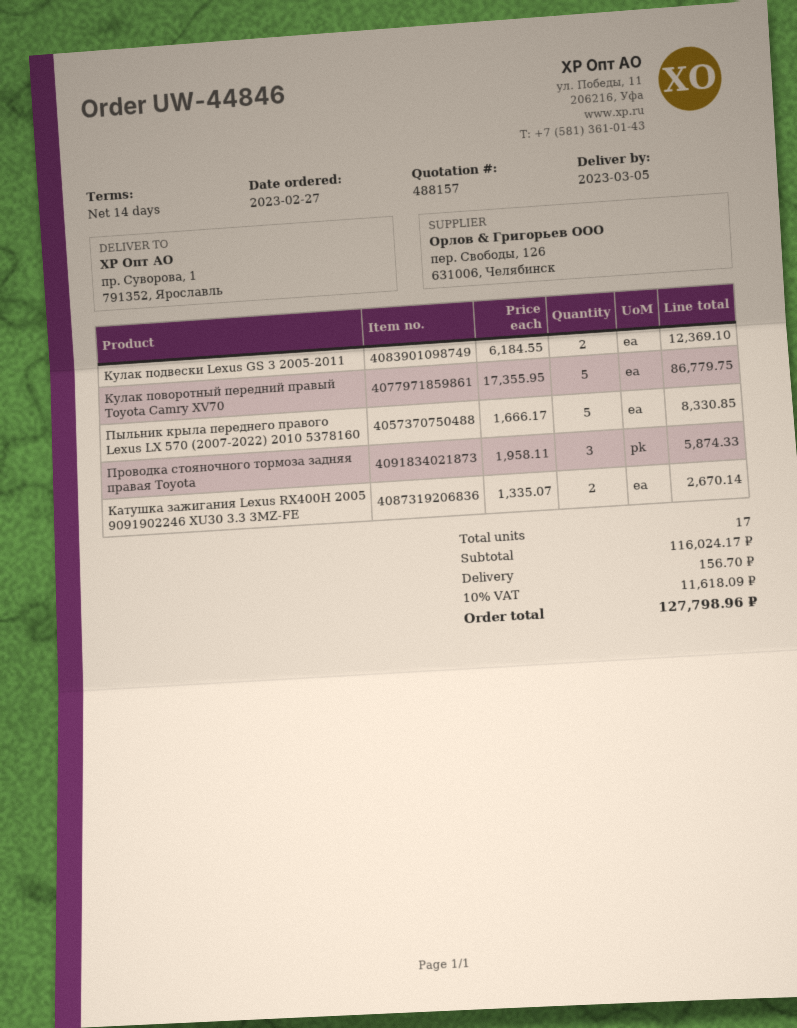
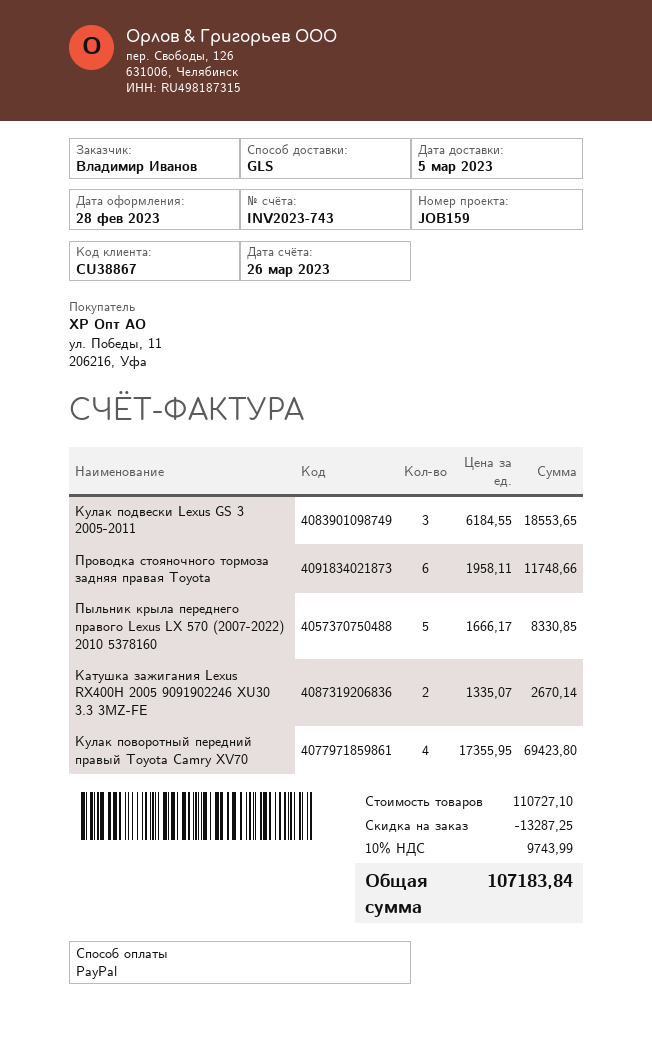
order date: 2023-02-27 -> 2023-02-28
Кулак подвески Lexus GS 3 2005-2011: 2 x 6184.55 = 12369.10 -> 3 x 6184.55 = 18553.65
Кулак поворотный передний правый Toyota Camry XV70: 5 x 17355.95 = 86779.75 -> 4 x 17355.95 = 69423.80
Проводка стояночного тормоза задняя правая Toyota: 3 x 1958.11 = 5874.33 -> 6 x 1958.11 = 11748.66
subtotal: 116024.17 -> 110727.10
discount: none -> 13287.25
shipping: 156.70 -> none
tax: 10% = 11618.09 -> 10% = 9743.99
total: 127798.96 -> 107183.84

